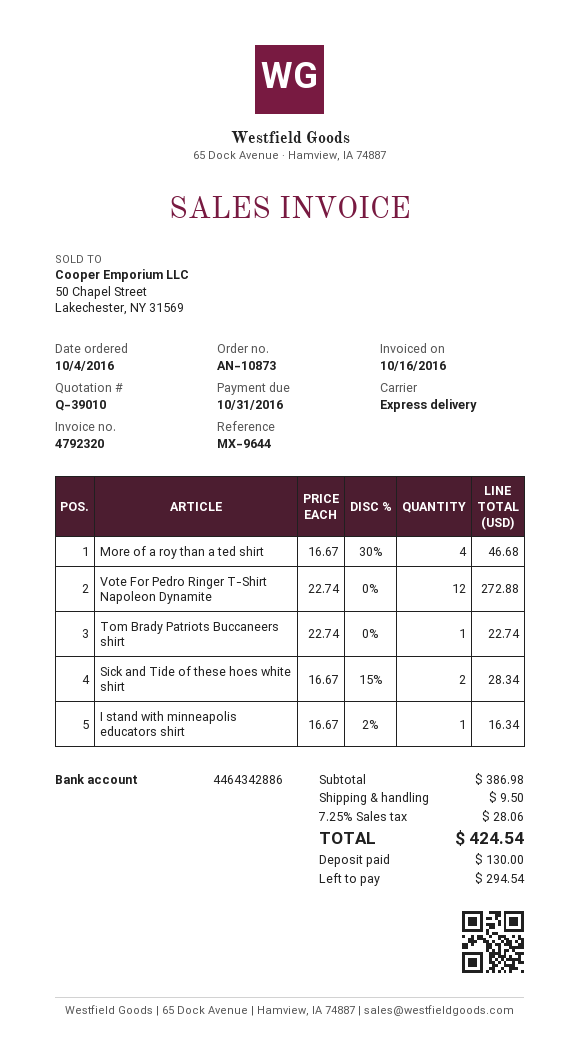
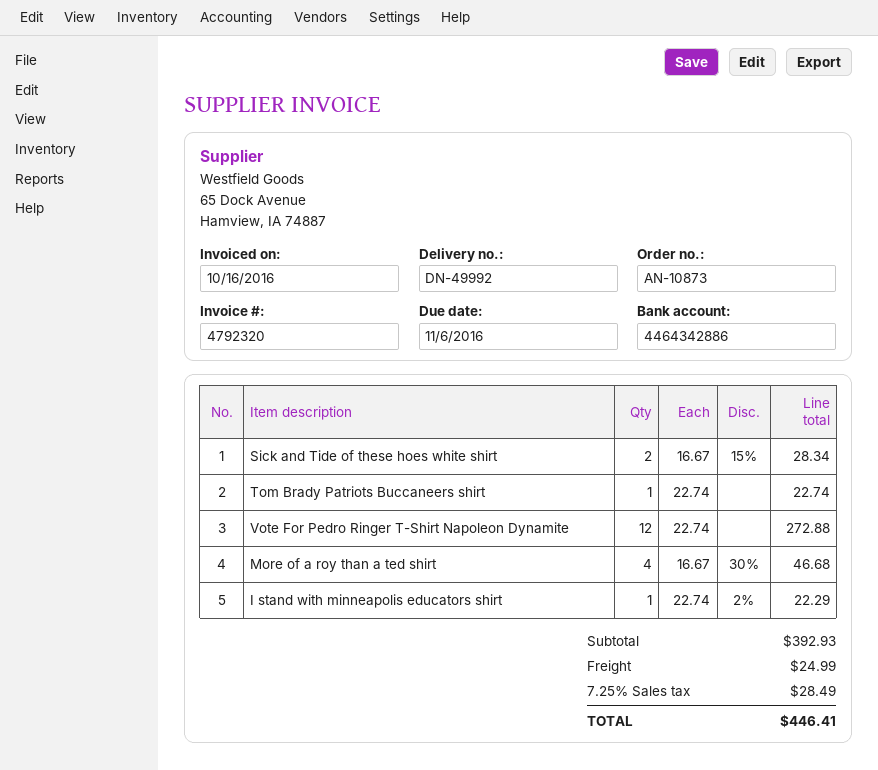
due date: 2016-10-31 -> 2016-11-06
I stand with minneapolis educators shirt: 1 x 16.67 - 2% = 16.34 -> 1 x 22.74 - 2% = 22.29
subtotal: 386.98 -> 392.93
shipping: 9.50 -> 24.99
tax: 7.25% = 28.06 -> 7.25% = 28.49
total: 424.54 -> 446.41

